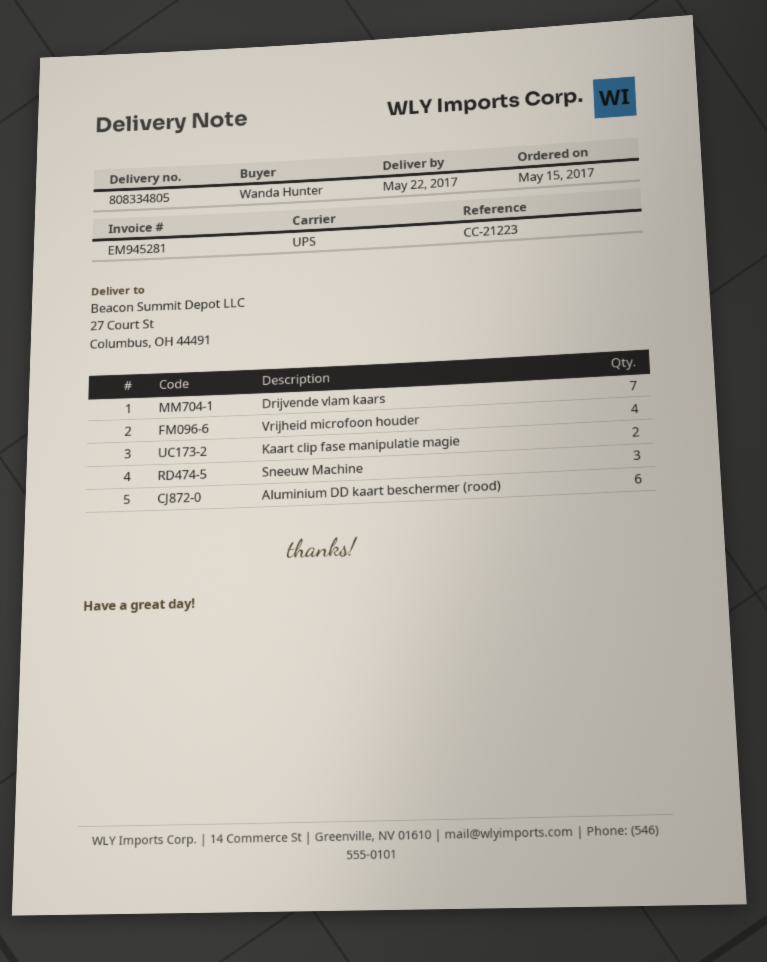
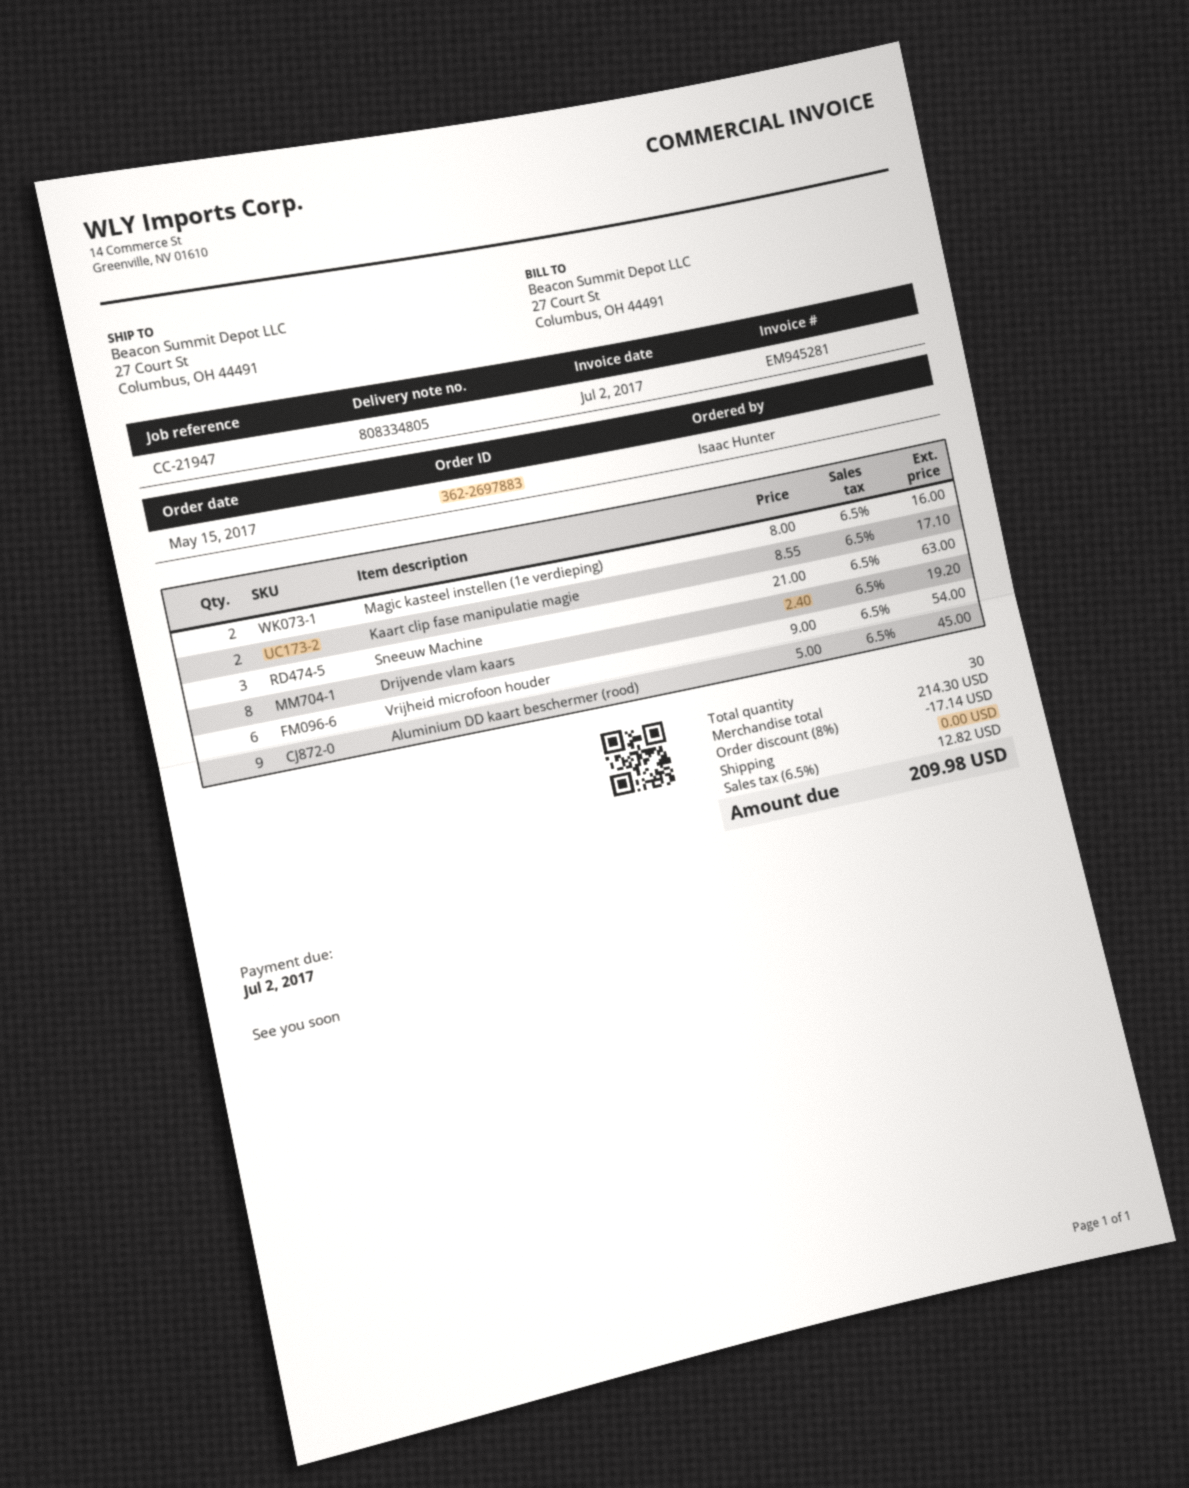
reference: CC-21223 -> CC-21947
ordered by: Wanda Hunter -> Isaac Hunter
Drijvende vlam kaars: 7 -> 8
Vrijheid microfoon houder: 4 -> 6
Aluminium DD kaart beschermer (rood): 6 -> 9
Magic kasteel instellen (1e verdieping): none -> 2

